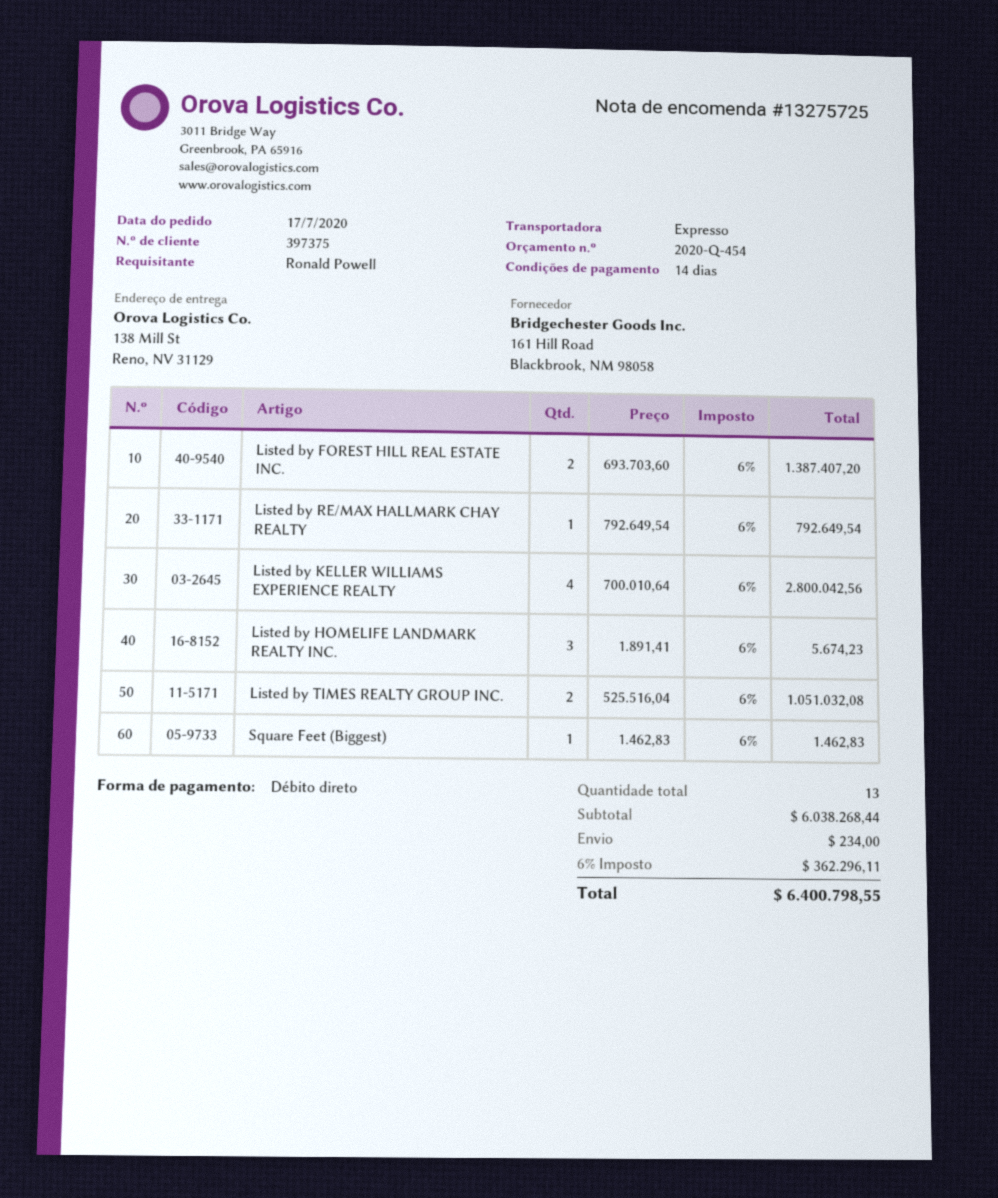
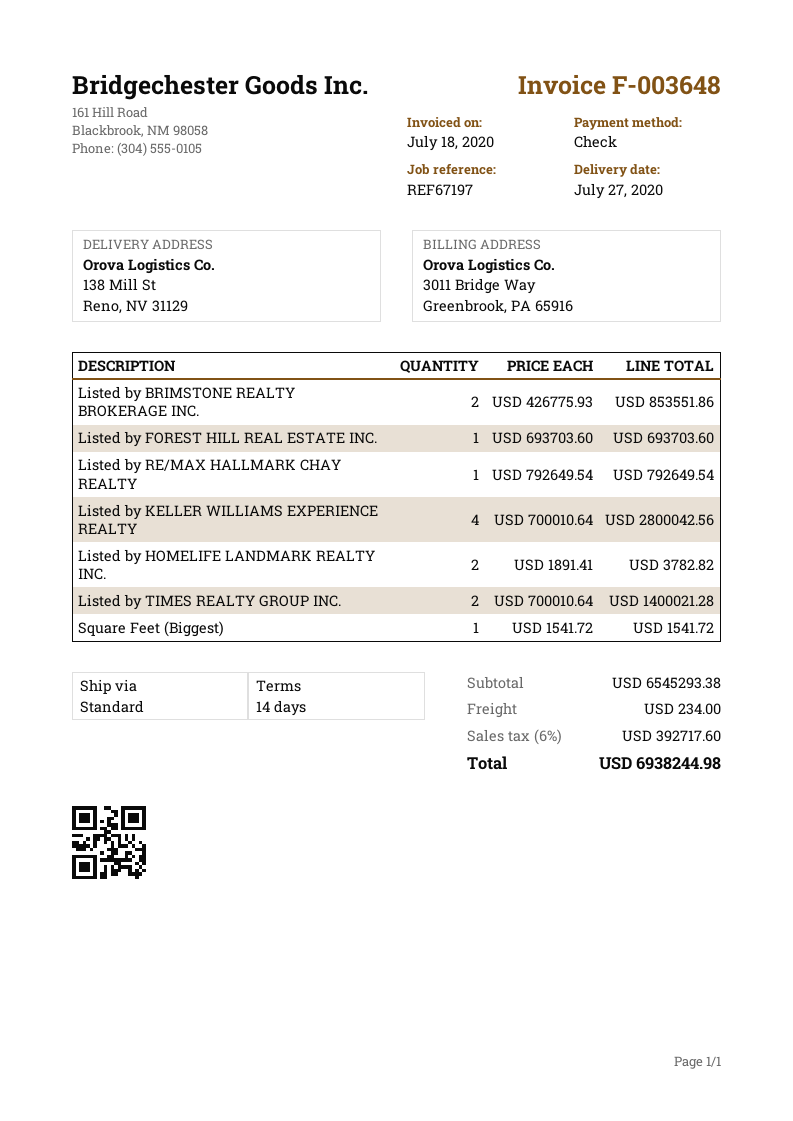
payment method: direct debit -> cheque
shipping method: express -> standard
Listed by FOREST HILL REAL ESTATE INC.: 2 x 693703.60 = 1387407.20 -> 1 x 693703.60 = 693703.60
Listed by HOMELIFE LANDMARK REALTY INC.: 3 x 1891.41 = 5674.23 -> 2 x 1891.41 = 3782.82
Listed by TIMES REALTY GROUP INC.: 2 x 525516.04 = 1051032.08 -> 2 x 700010.64 = 1400021.28
Square Feet (Biggest): 1 x 1462.83 = 1462.83 -> 1 x 1541.72 = 1541.72
Listed by BRIMSTONE REALTY BROKERAGE INC.: none -> 2 x 426775.93 = 853551.86
subtotal: 6038268.44 -> 6545293.38
tax: 6% = 362296.11 -> 6% = 392717.60
total: 6400798.55 -> 6938244.98

